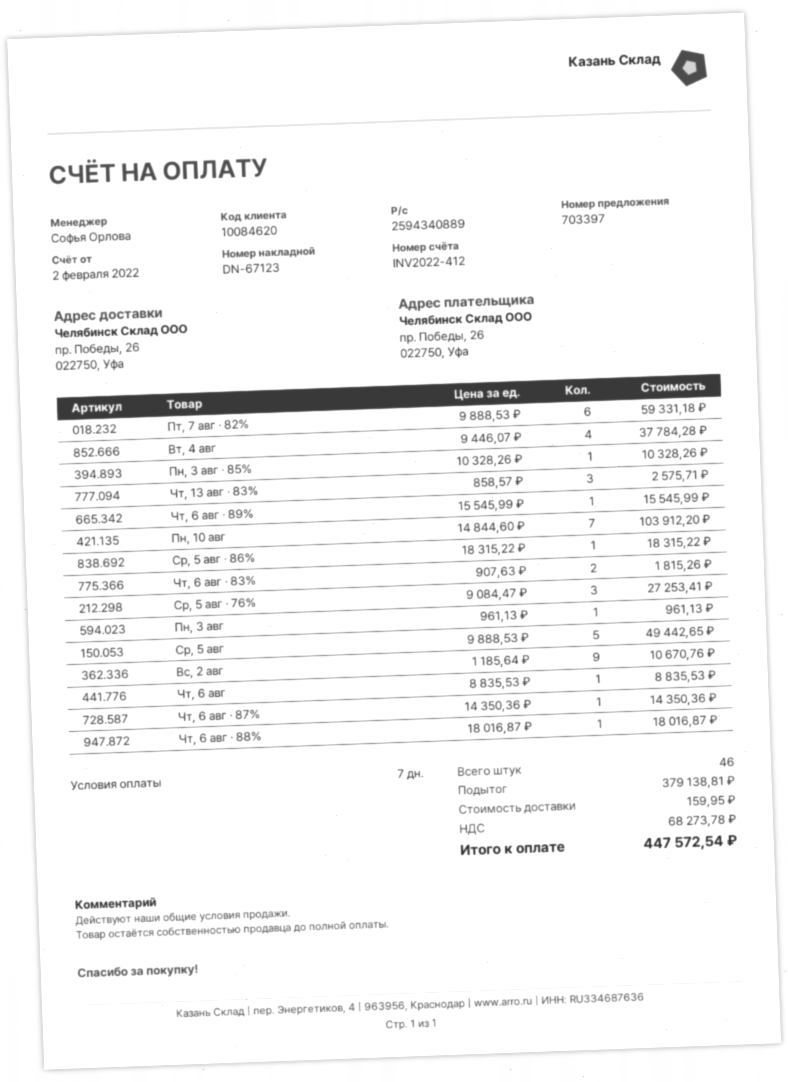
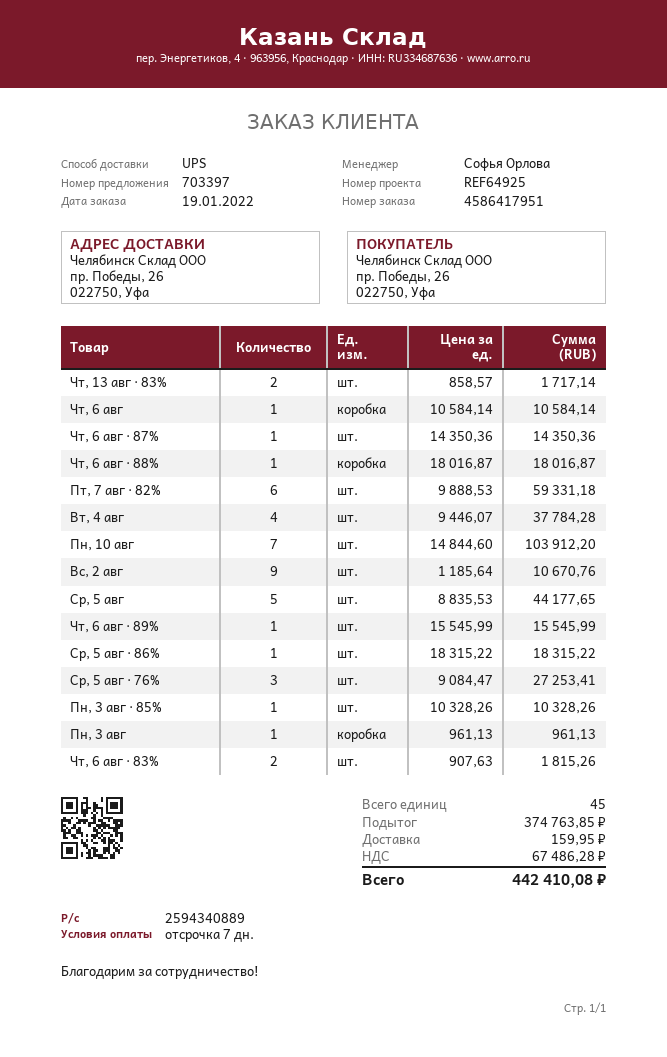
Чт, 13 авг · 83%: 3 x 858.57 = 2575.71 -> 2 x 858.57 = 1717.14
Ср, 5 авг: 5 x 9888.53 = 49442.65 -> 5 x 8835.53 = 44177.65
Чт, 6 авг: 1 x 8835.53 = 8835.53 -> 1 x 10584.14 = 10584.14
total quantity: 46 -> 45
subtotal: 379138.81 -> 374763.85
tax: 68273.78 -> 67486.28
total: 447572.54 -> 442410.08

